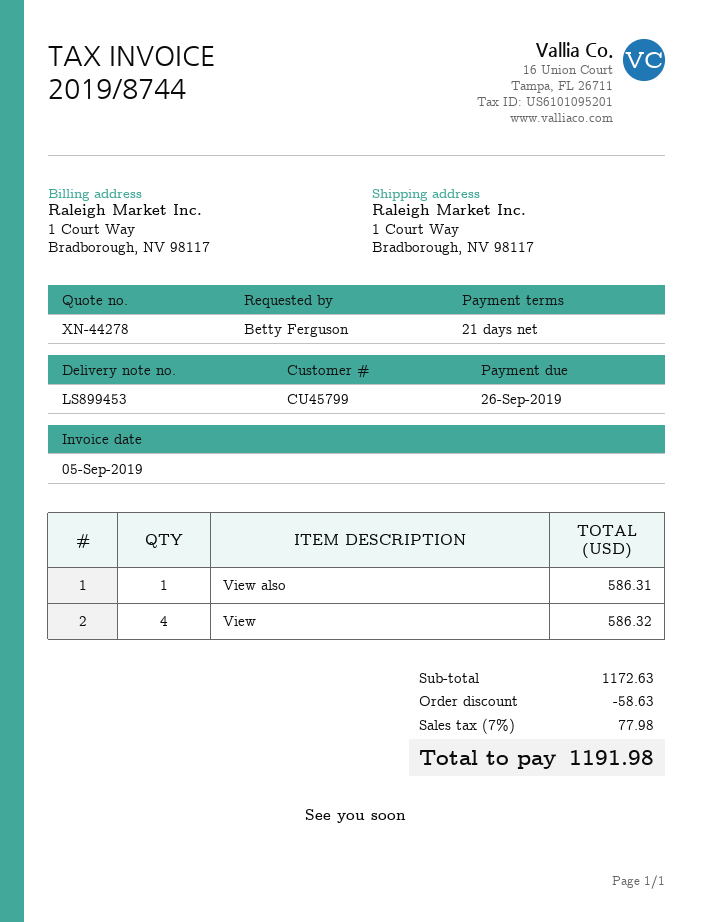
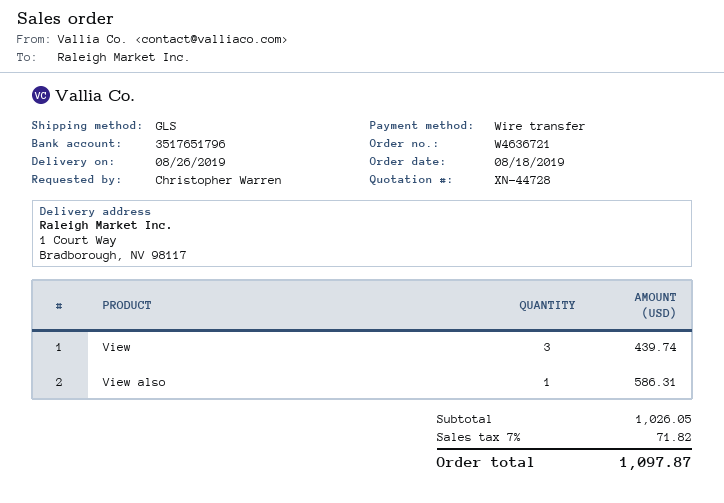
quote number: XN-44278 -> XN-44728
ordered by: Betty Ferguson -> Christopher Warren
View: 4 for 586.32 -> 3 for 439.74
subtotal: 1172.63 -> 1026.05
discount: 58.63 -> none
tax: 7% = 77.98 -> 7% = 71.82
total: 1191.98 -> 1097.87

